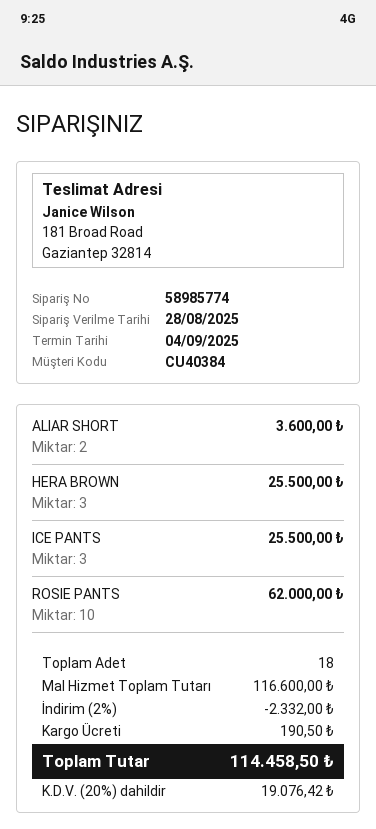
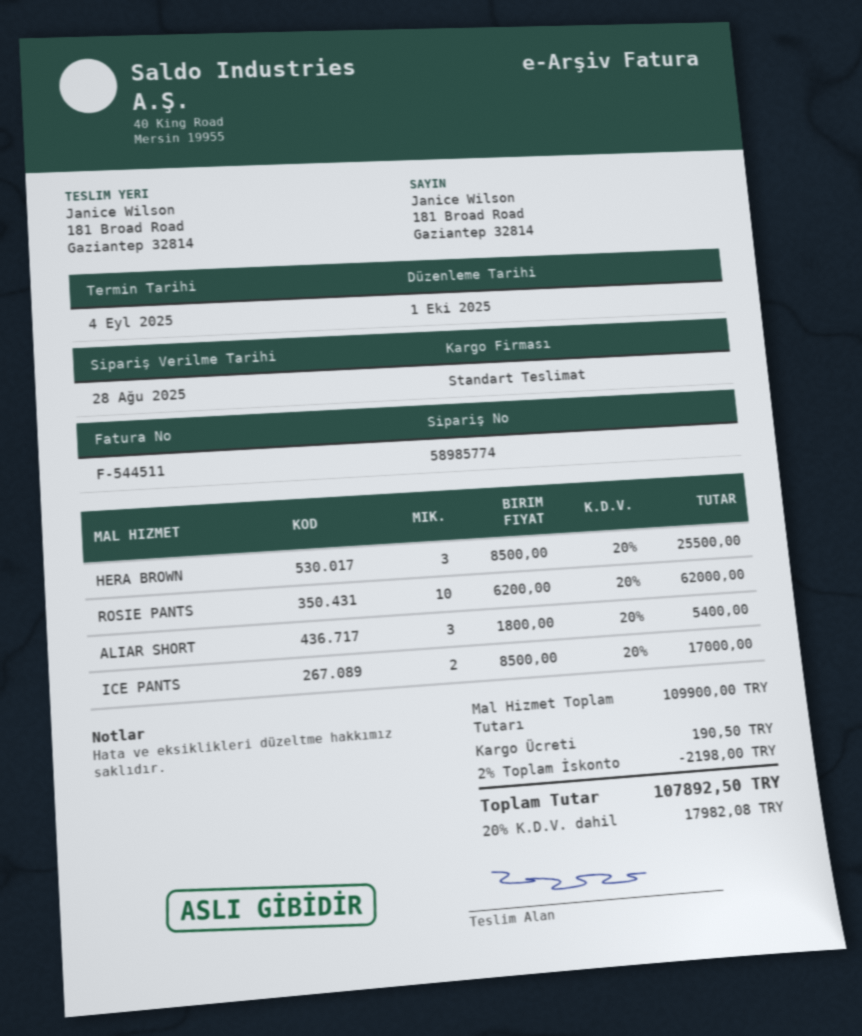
ALIAR SHORT: 2 for 3600.00 -> 3 for 5400.00
ICE PANTS: 3 for 25500.00 -> 2 for 17000.00
subtotal: 116600.00 -> 109900.00
discount: 2% = 2332.00 -> 2% = 2198.00
tax: 20% = 19076.42 -> 20% = 17982.08
total: 114458.50 -> 107892.50

